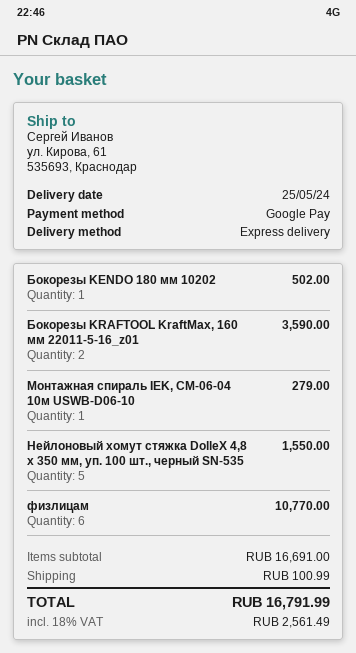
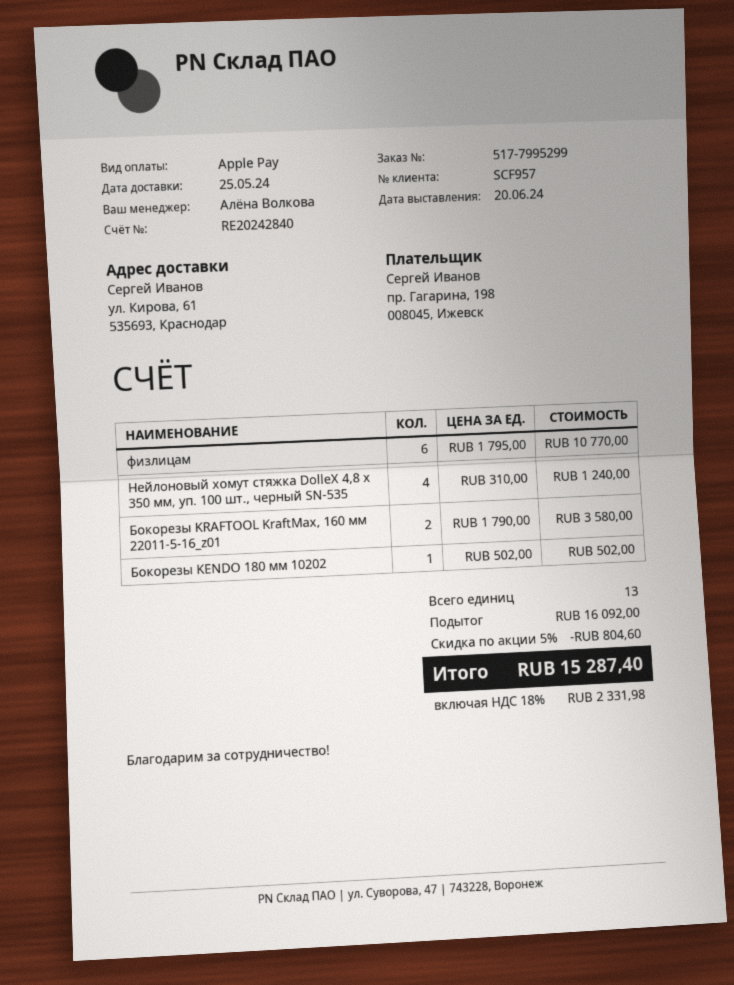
payment method: Google Pay -> Apple Pay
Бокорезы KRAFTOOL KraftMax, 160 мм 22011-5-16_z01: 2 for 3590.00 -> 2 for 3580.00
Монтажная спираль IEK, СМ-06-04 10м USWB-D06-10: 1 for 279.00 -> none
Нейлоновый хомут стяжка DolleX 4,8 х 350 мм, уп. 100 шт., черный SN-535: 5 for 1550.00 -> 4 for 1240.00
subtotal: 16691.00 -> 16092.00
discount: none -> 5% = 804.60
shipping: 100.99 -> none
tax: 18% = 2561.49 -> 18% = 2331.98
total: 16791.99 -> 15287.40

